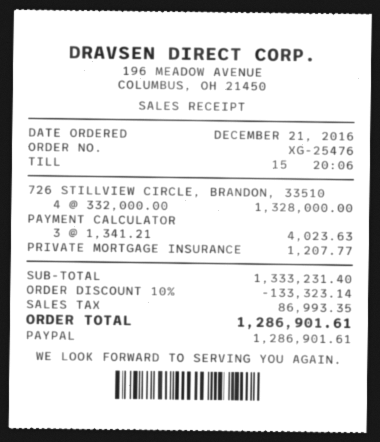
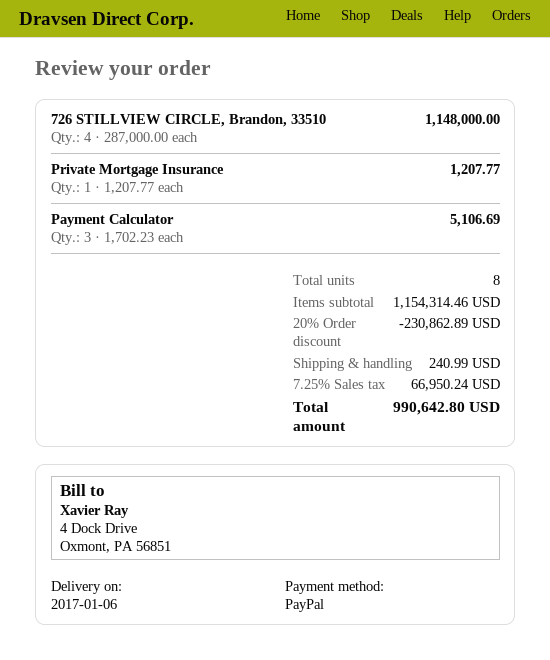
726 STILLVIEW CIRCLE, BRANDON, 33510: 4 x 332000.00 = 1328000.00 -> 4 x 287000.00 = 1148000.00
PAYMENT CALCULATOR: 3 x 1341.21 = 4023.63 -> 3 x 1702.23 = 5106.69
subtotal: 1333231.40 -> 1154314.46
discount: 10% = 133323.14 -> 20% = 230862.89
shipping: none -> 240.99
tax: 86993.35 -> 66950.24
total: 1286901.61 -> 990642.80

